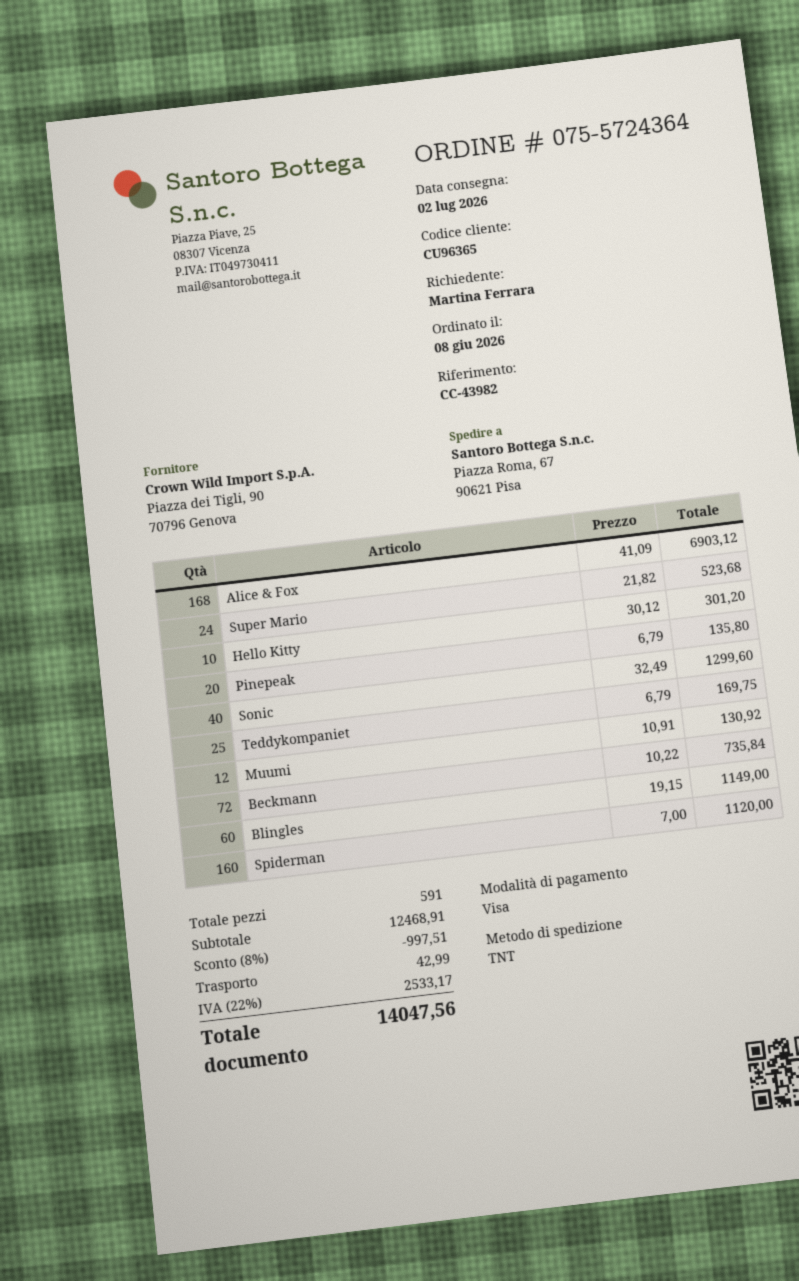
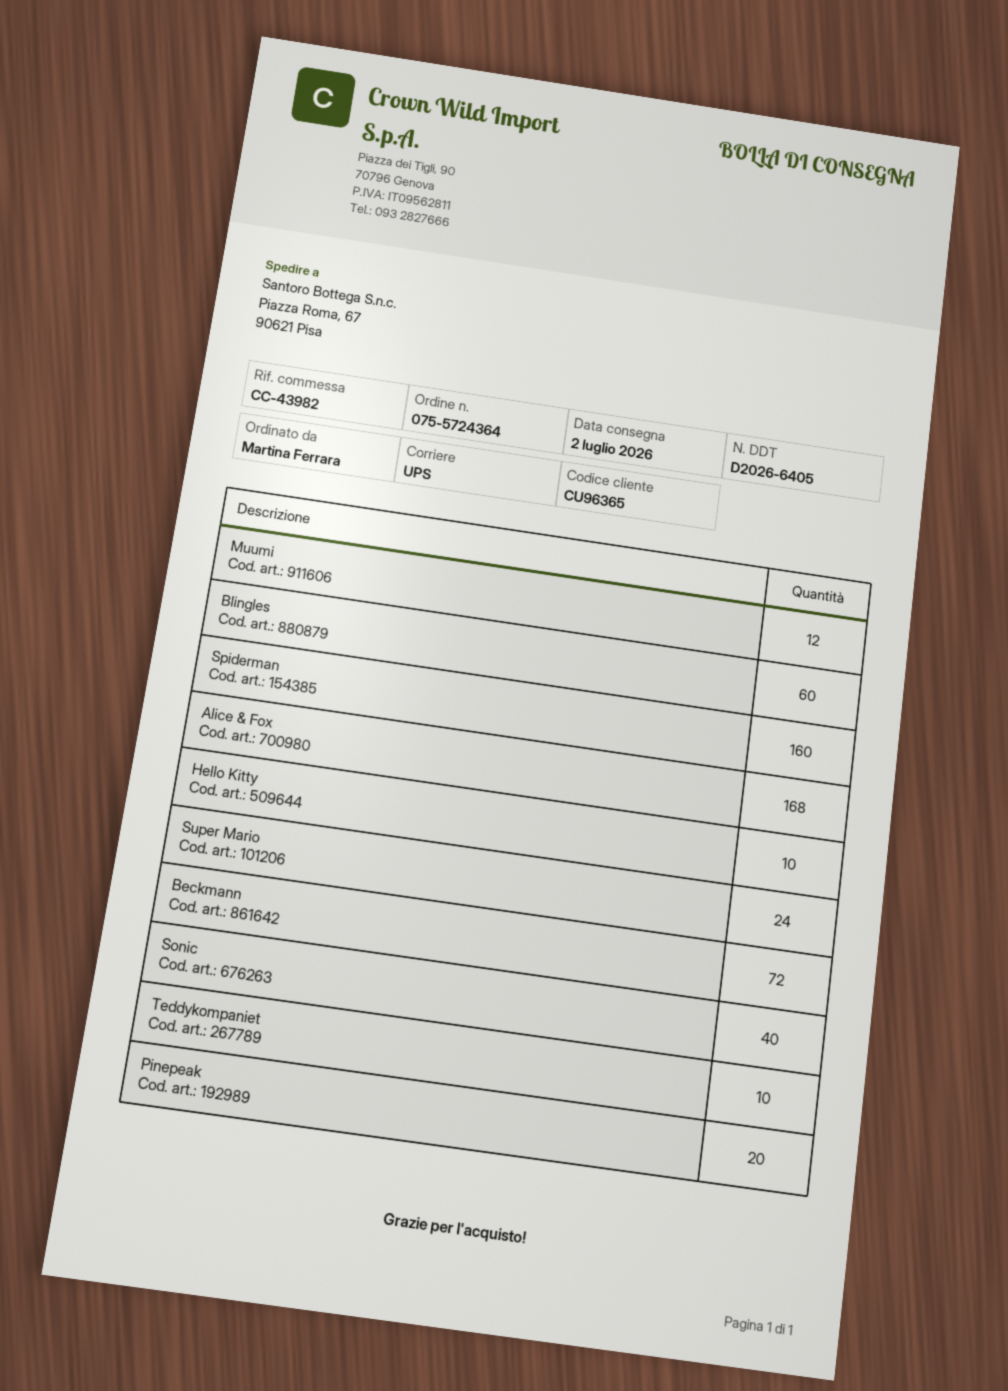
shipping method: TNT -> UPS
Teddykompaniet: 25 -> 10

